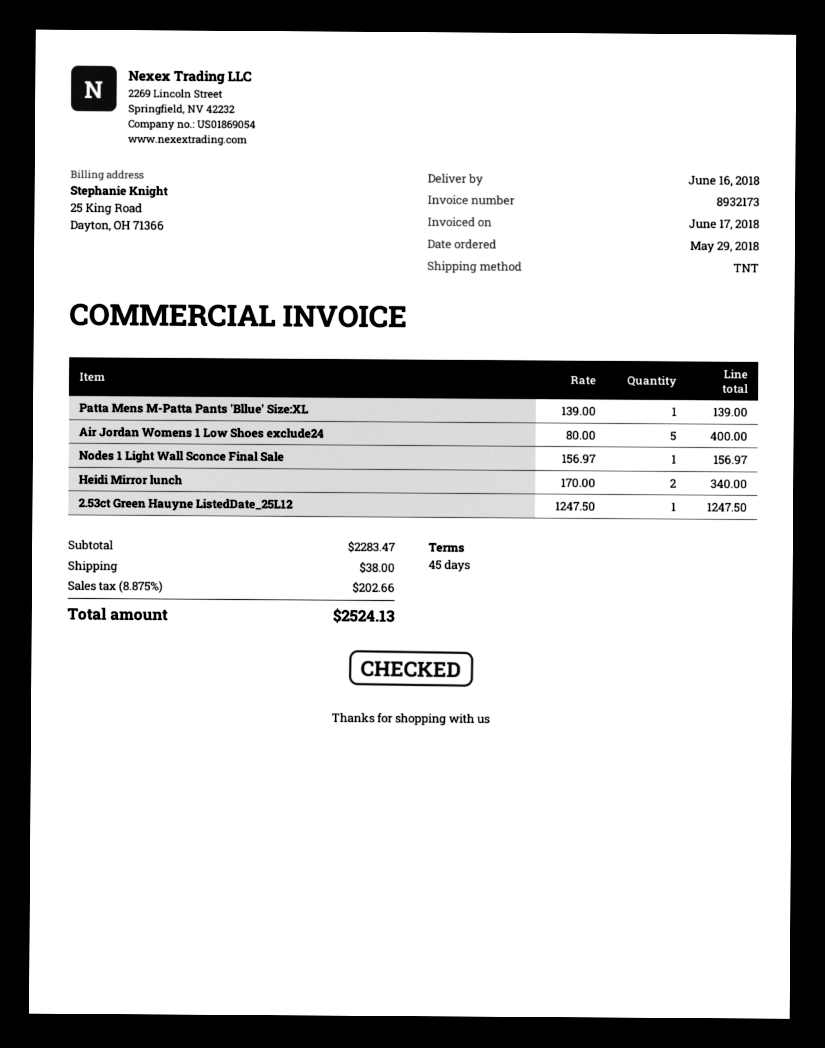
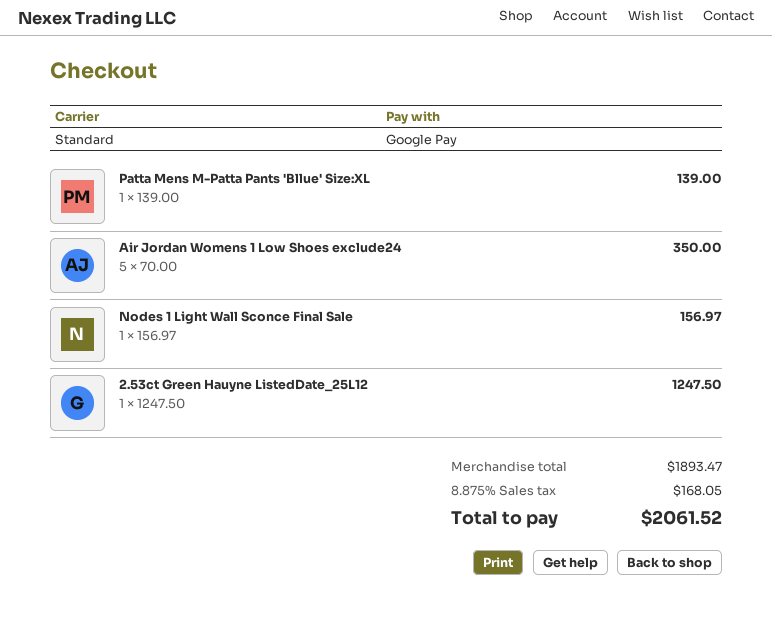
shipping method: TNT -> standard
Air Jordan Womens 1 Low Shoes exclude24: 5 x 80.00 = 400.00 -> 5 x 70.00 = 350.00
Heidi Mirror lunch: 2 x 170.00 = 340.00 -> none
subtotal: 2283.47 -> 1893.47
shipping: 38.00 -> none
tax: 8.875% = 202.66 -> 8.875% = 168.05
total: 2524.13 -> 2061.52

